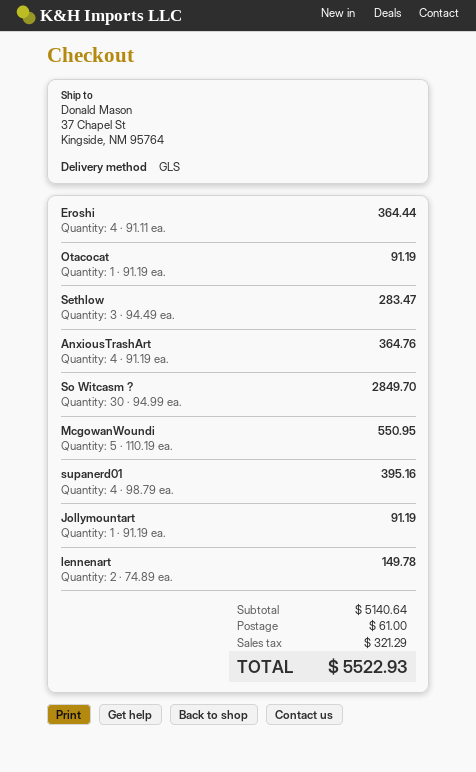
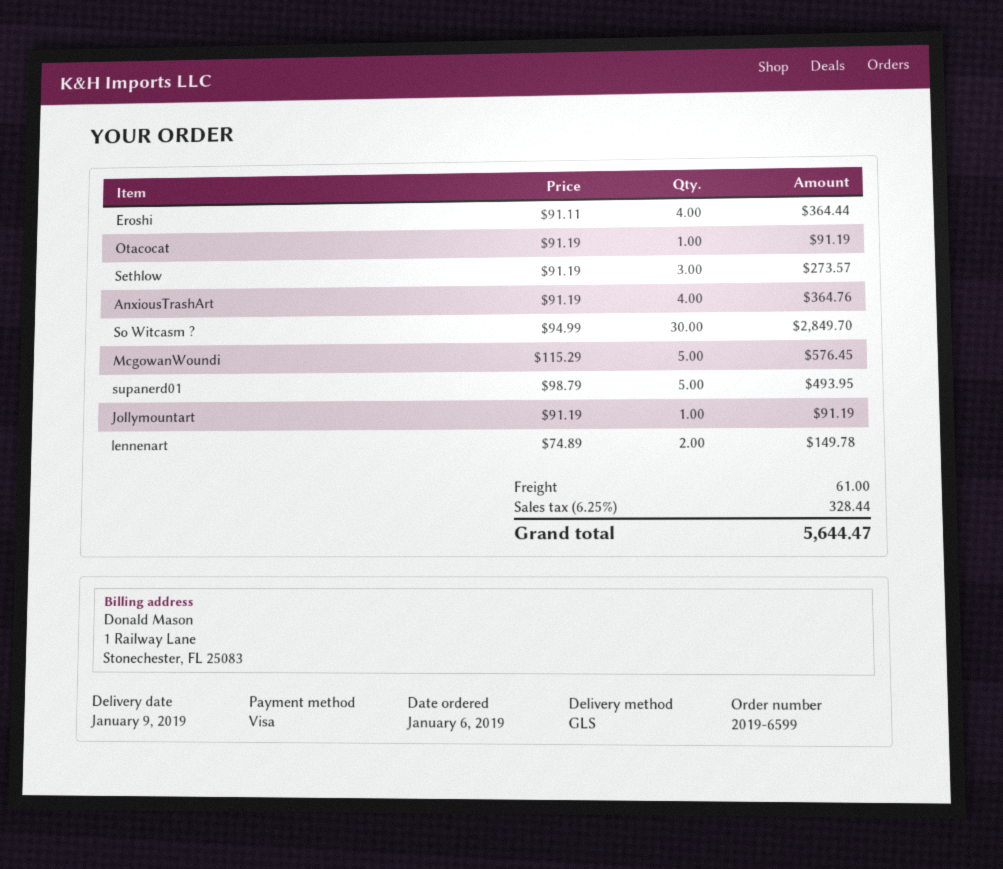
Sethlow: 3 x 94.49 = 283.47 -> 3 x 91.19 = 273.57
McgowanWoundi: 5 x 110.19 = 550.95 -> 5 x 115.29 = 576.45
supanerd01: 4 x 98.79 = 395.16 -> 5 x 98.79 = 493.95
tax: 321.29 -> 328.44
total: 5522.93 -> 5644.47

